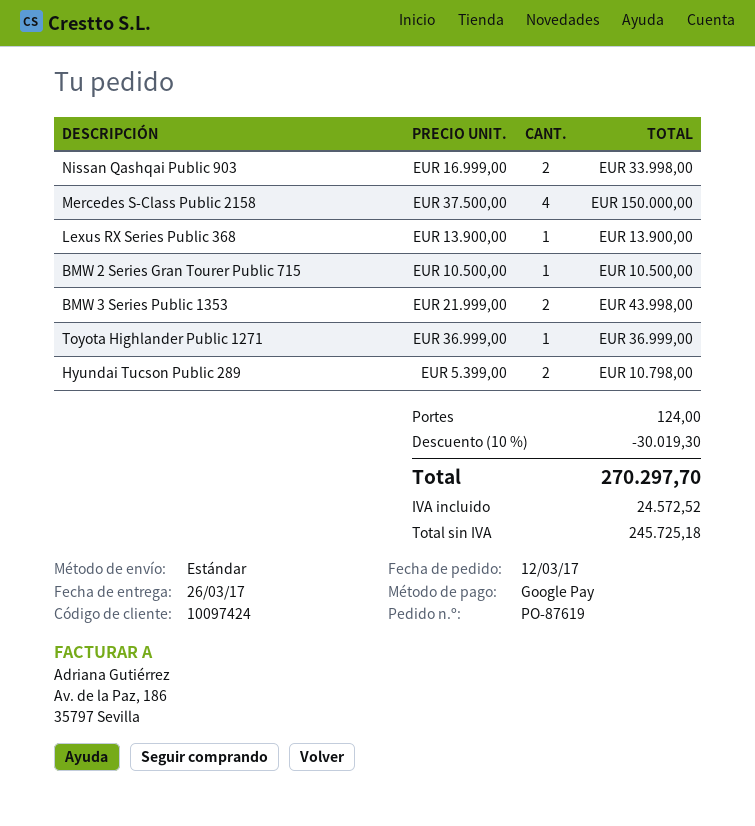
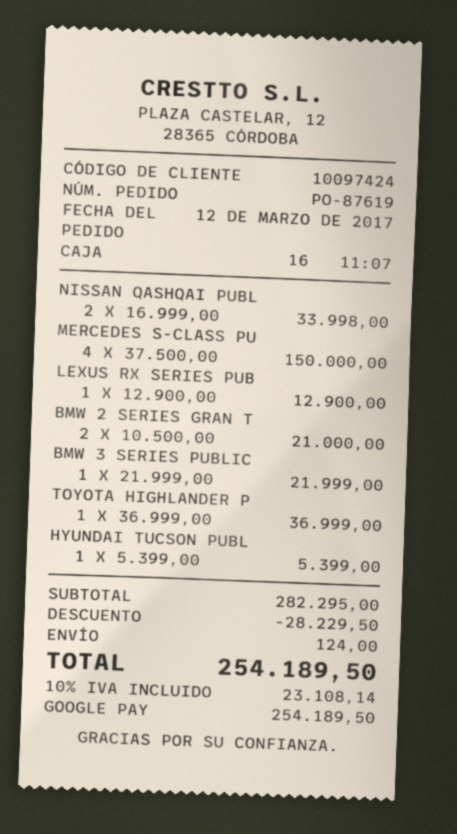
Lexus RX Series Public 368: 1 x 13900.00 = 13900.00 -> 1 x 12900.00 = 12900.00
BMW 2 Series Gran Tourer Public 715: 1 x 10500.00 = 10500.00 -> 2 x 10500.00 = 21000.00
BMW 3 Series Public 1353: 2 x 21999.00 = 43998.00 -> 1 x 21999.00 = 21999.00
Hyundai Tucson Public 289: 2 x 5399.00 = 10798.00 -> 1 x 5399.00 = 5399.00
discount: 30019.30 -> 28229.50
tax: 24572.52 -> 23108.14
total: 270297.70 -> 254189.50

